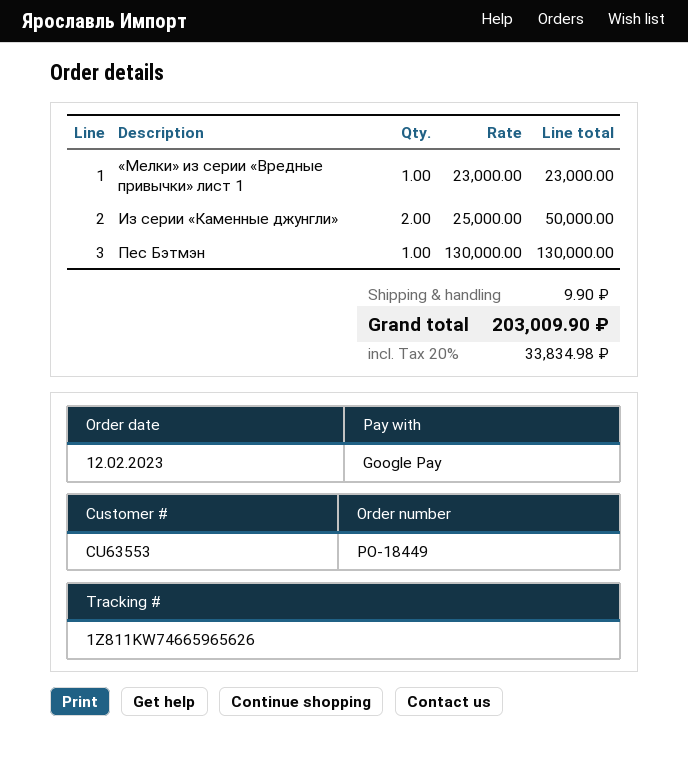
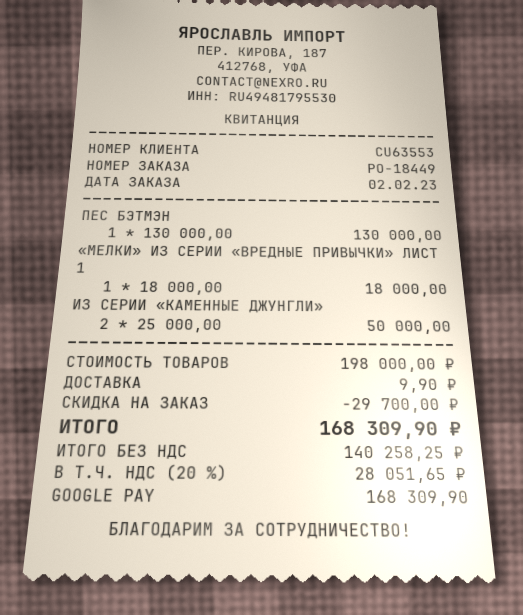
order date: 2023-02-12 -> 2023-02-02
«Мелки» из серии «Вредные привычки» лист 1: 1 x 23000.00 = 23000.00 -> 1 x 18000.00 = 18000.00
discount: none -> 29700.00
tax: 20% = 33834.98 -> 20% = 28051.65
total: 203009.90 -> 168309.90

